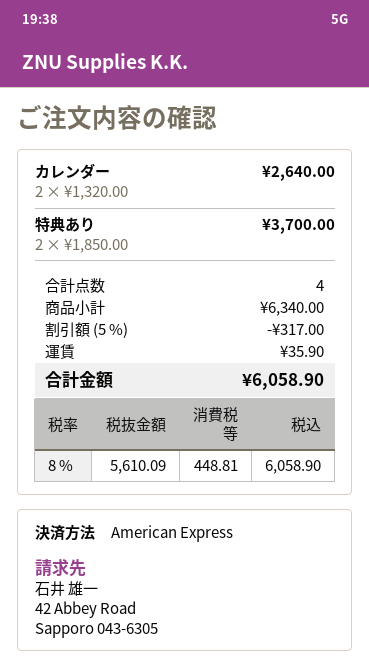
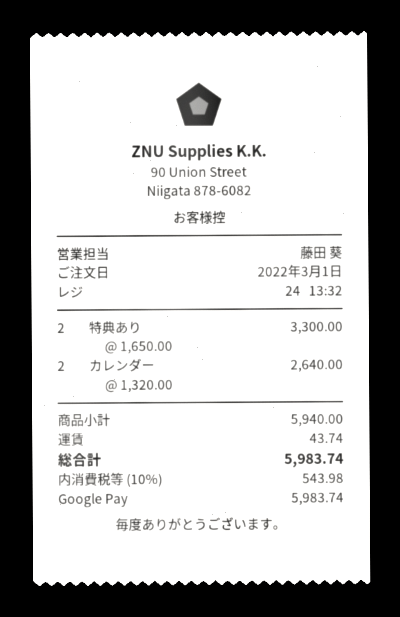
payment method: American Express -> Google Pay
特典あり: 2 x 1850.00 = 3700.00 -> 2 x 1650.00 = 3300.00
subtotal: 6340.00 -> 5940.00
discount: 5% = 317.00 -> none
shipping: 35.90 -> 43.74
tax: 8% = 448.81 -> 10% = 543.98
total: 6058.90 -> 5983.74

